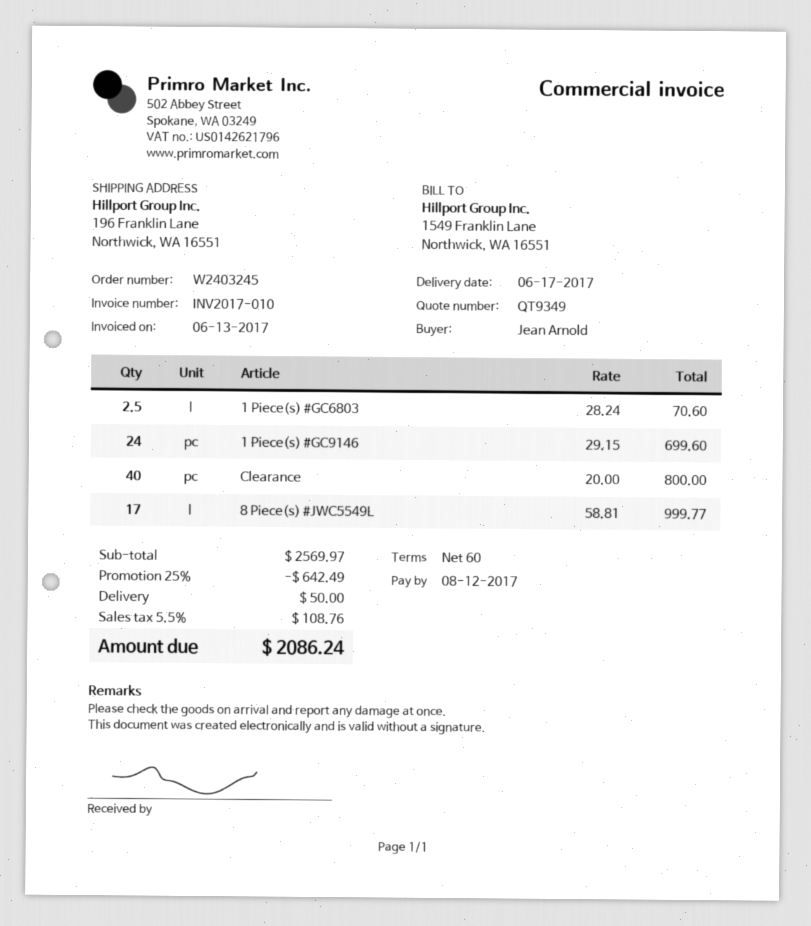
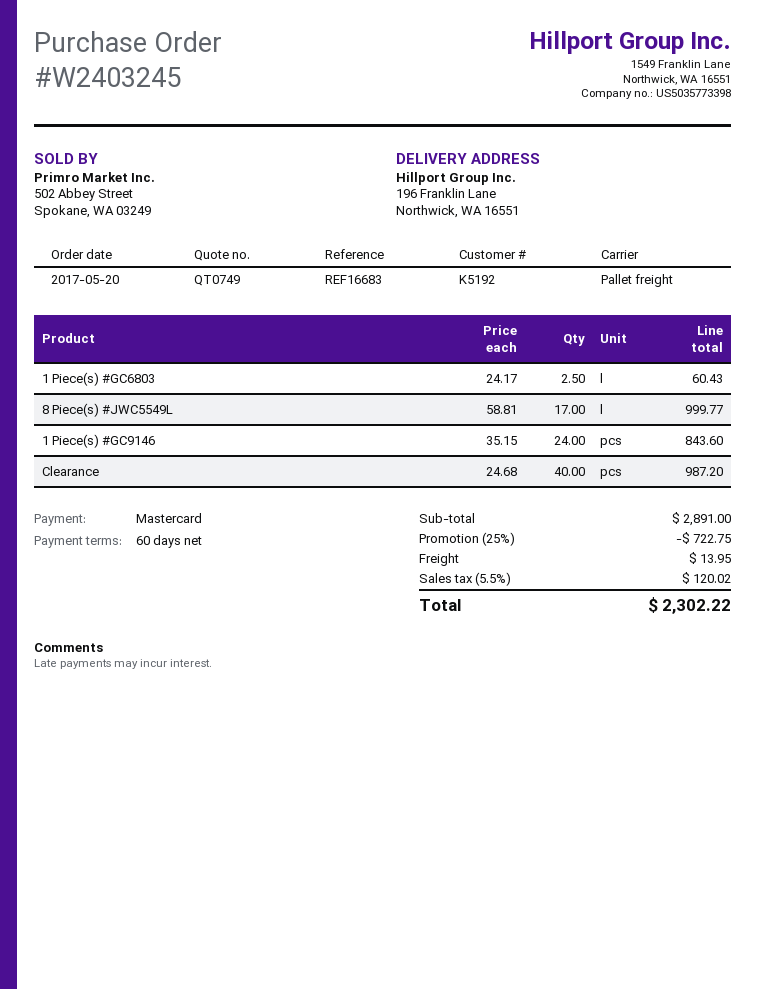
quote number: QT9349 -> QT0749
1 Piece(s) #GC6803: 2.5 x 28.24 = 70.60 -> 2.5 x 24.17 = 60.43
1 Piece(s) #GC9146: 24 x 29.15 = 699.60 -> 24 x 35.15 = 843.60
Clearance: 40 x 20.00 = 800.00 -> 40 x 24.68 = 987.20
subtotal: 2569.97 -> 2891.00
discount: 25% = 642.49 -> 25% = 722.75
shipping: 50.00 -> 13.95
tax: 5.5% = 108.76 -> 5.5% = 120.02
total: 2086.24 -> 2302.22

